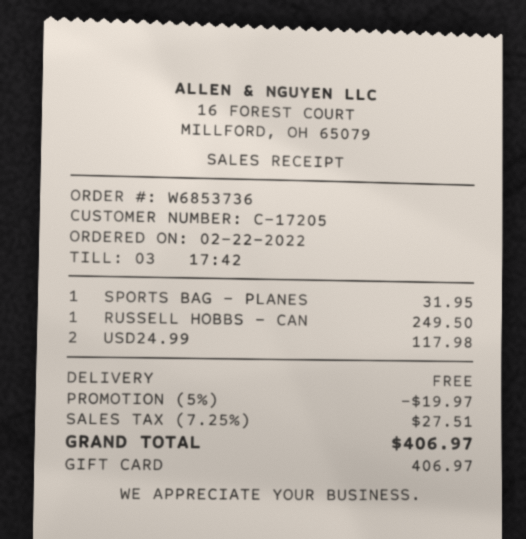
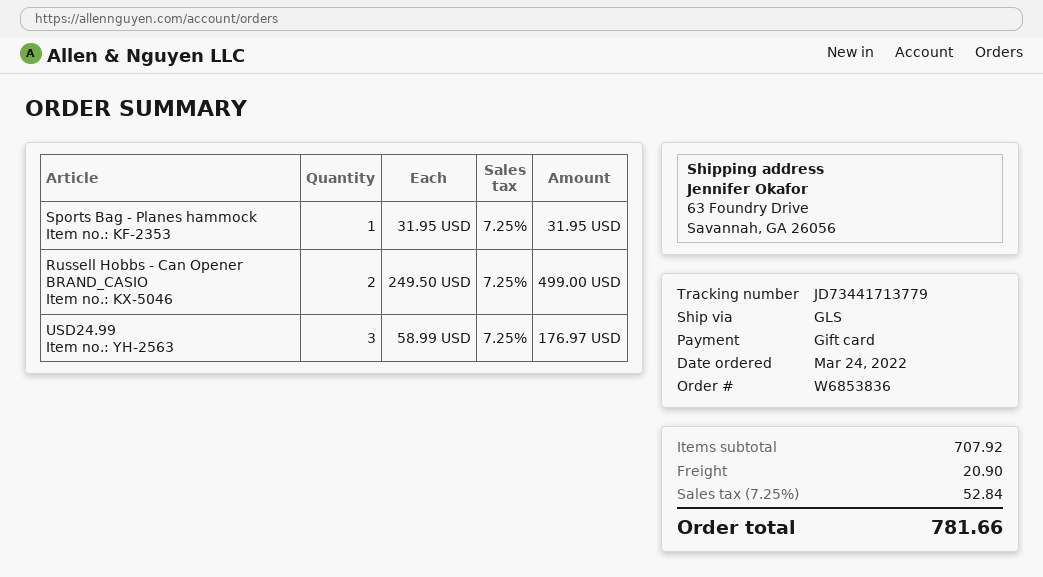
order number: W6853736 -> W6853836
order date: 2022-02-22 -> 2022-03-24
RUSSELL HOBBS - CAN: 1 for 249.50 -> 2 for 499.00
USD24.99: 2 for 117.98 -> 3 for 176.97
discount: 5% = 19.97 -> none
shipping: 0.00 -> 20.90
tax: 7.25% = 27.51 -> 7.25% = 52.84
total: 406.97 -> 781.66

